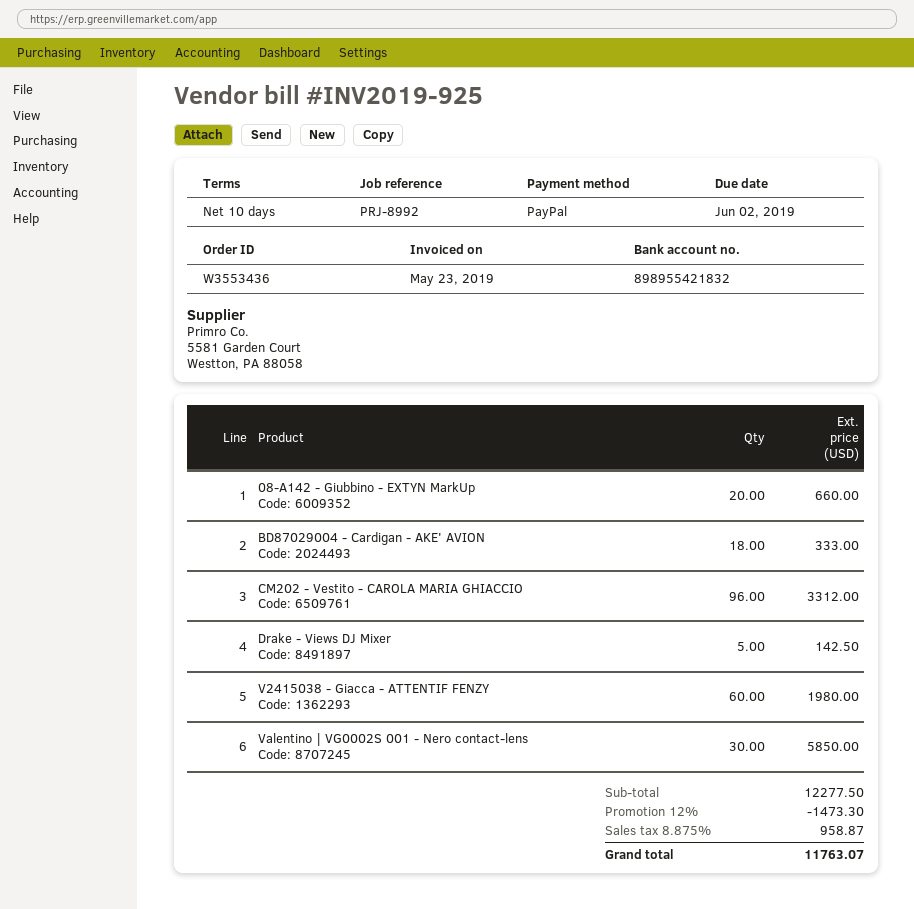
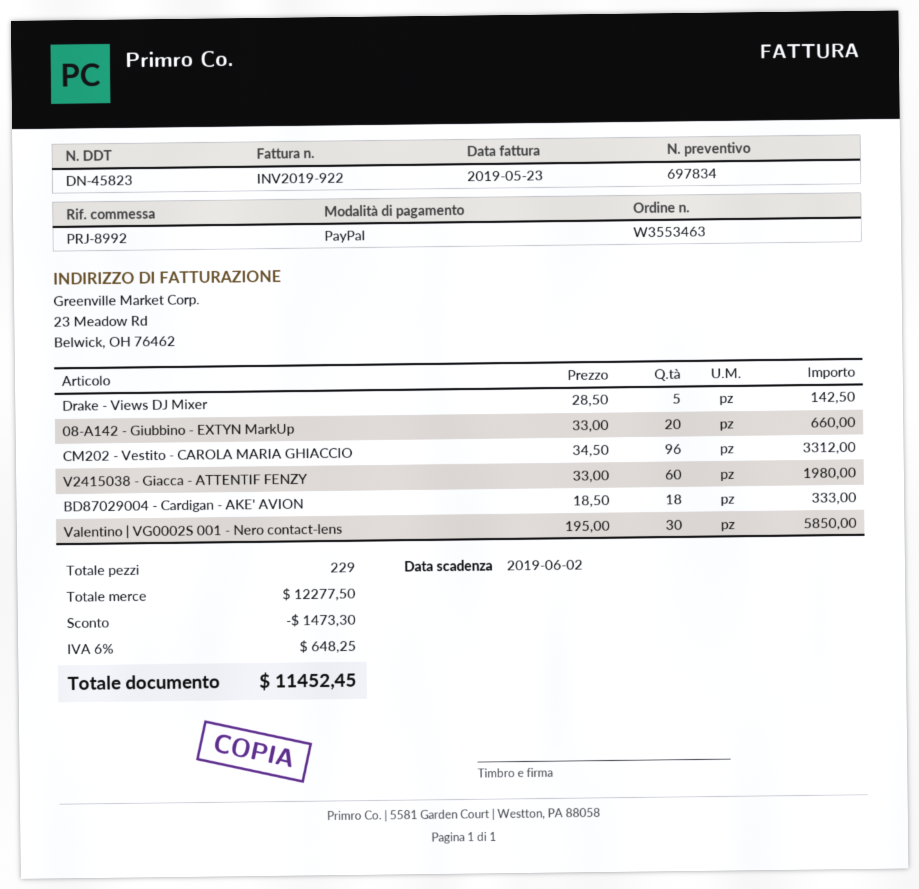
order number: W3553436 -> W3553463
invoice number: INV2019-925 -> INV2019-922
tax: 8.875% = 958.87 -> 6% = 648.25
total: 11763.07 -> 11452.45

